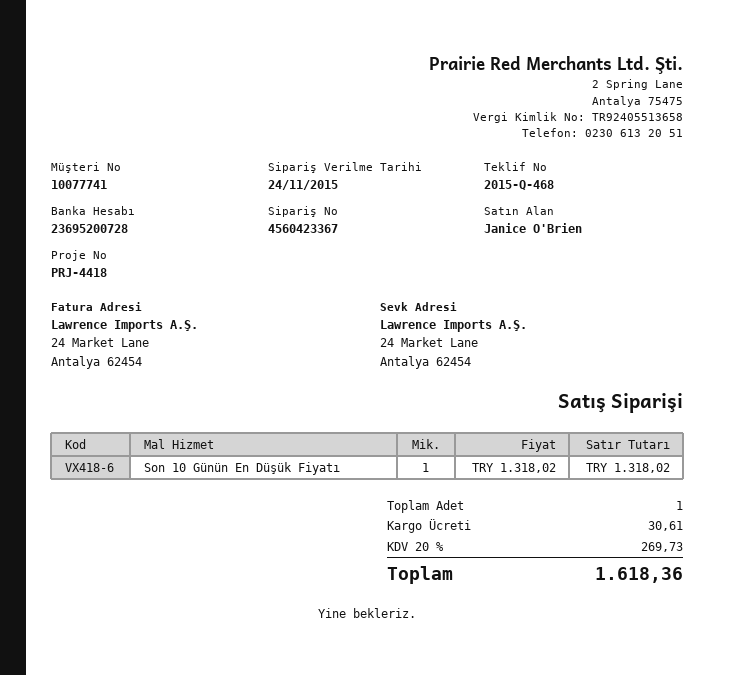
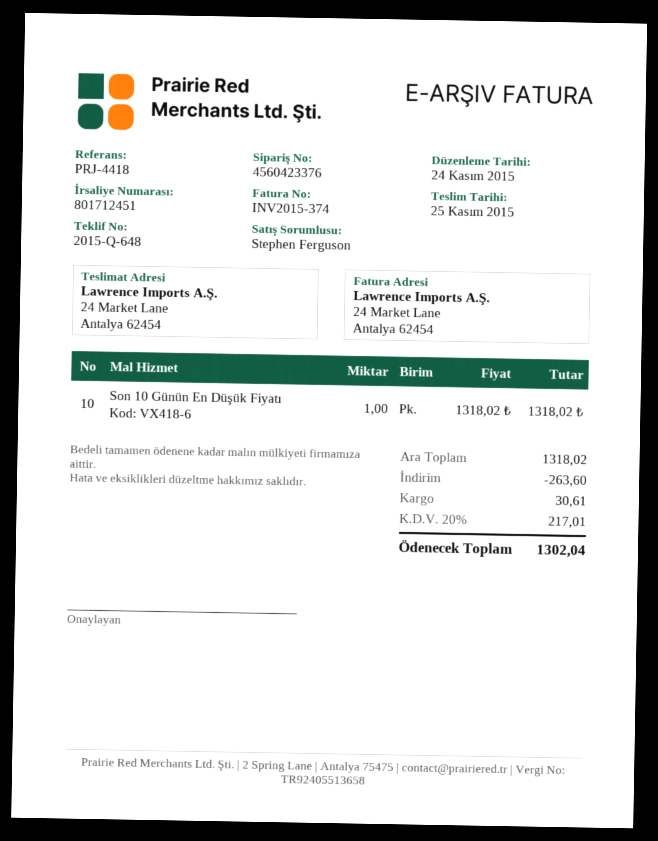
quote number: 2015-Q-468 -> 2015-Q-648
order number: 4560423367 -> 4560423376
discount: none -> 263.60
tax: 20% = 269.73 -> 20% = 217.01
total: 1618.36 -> 1302.04

